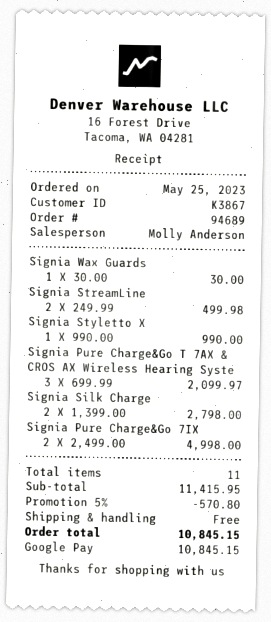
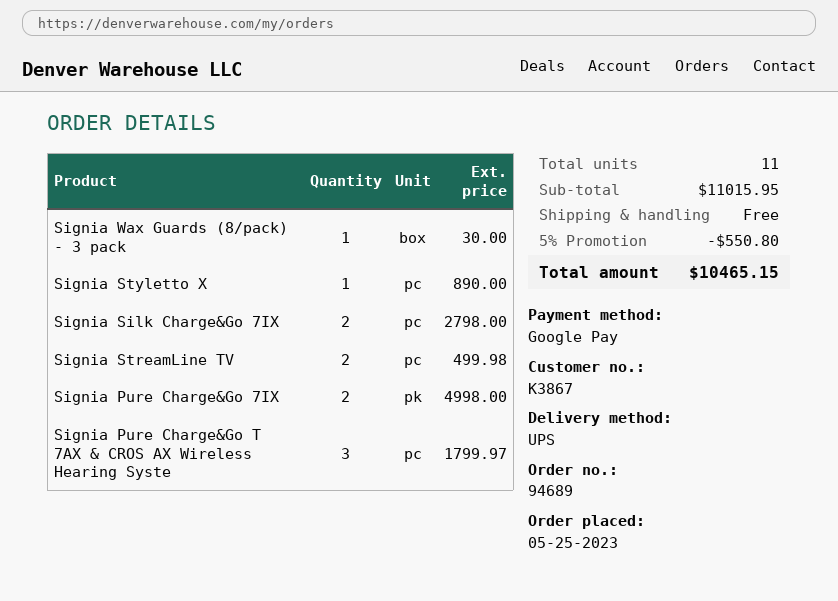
Signia Styletto X: 1 for 990.00 -> 1 for 890.00
Signia Pure Charge&Go T 7AX & CROS AX Wireless Hearing Syste: 3 for 2099.97 -> 3 for 1799.97
subtotal: 11415.95 -> 11015.95
discount: 5% = 570.80 -> 5% = 550.80
total: 10845.15 -> 10465.15

